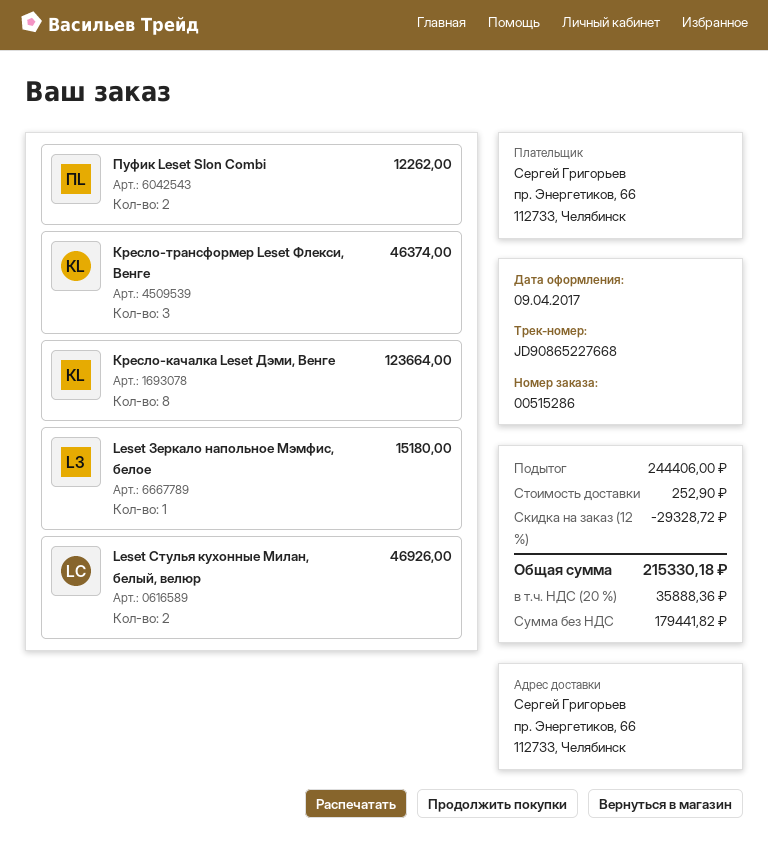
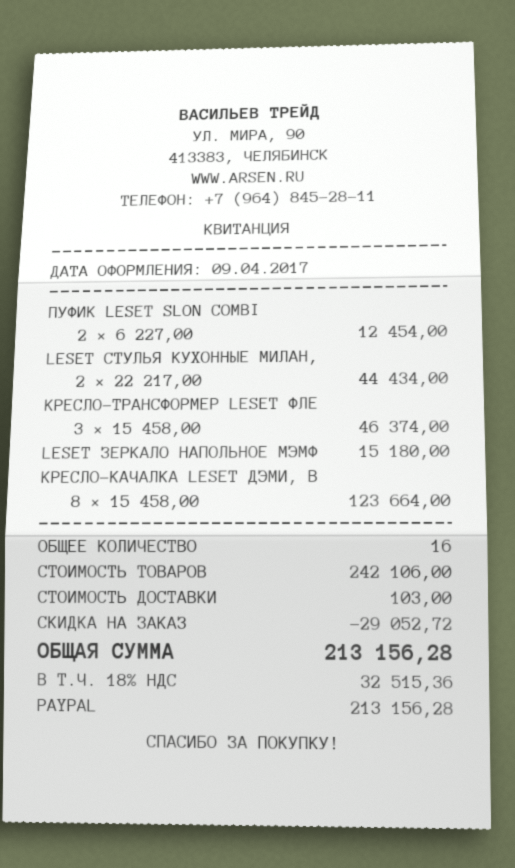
Пуфик Leset Slon Combi: 2 for 12262.00 -> 2 for 12454.00
Leset Стулья кухонные Милан, белый, велюр: 2 for 46926.00 -> 2 for 44434.00
subtotal: 244406.00 -> 242106.00
discount: 29328.72 -> 29052.72
shipping: 252.90 -> 103.00
tax: 20% = 35888.36 -> 18% = 32515.36
total: 215330.18 -> 213156.28

